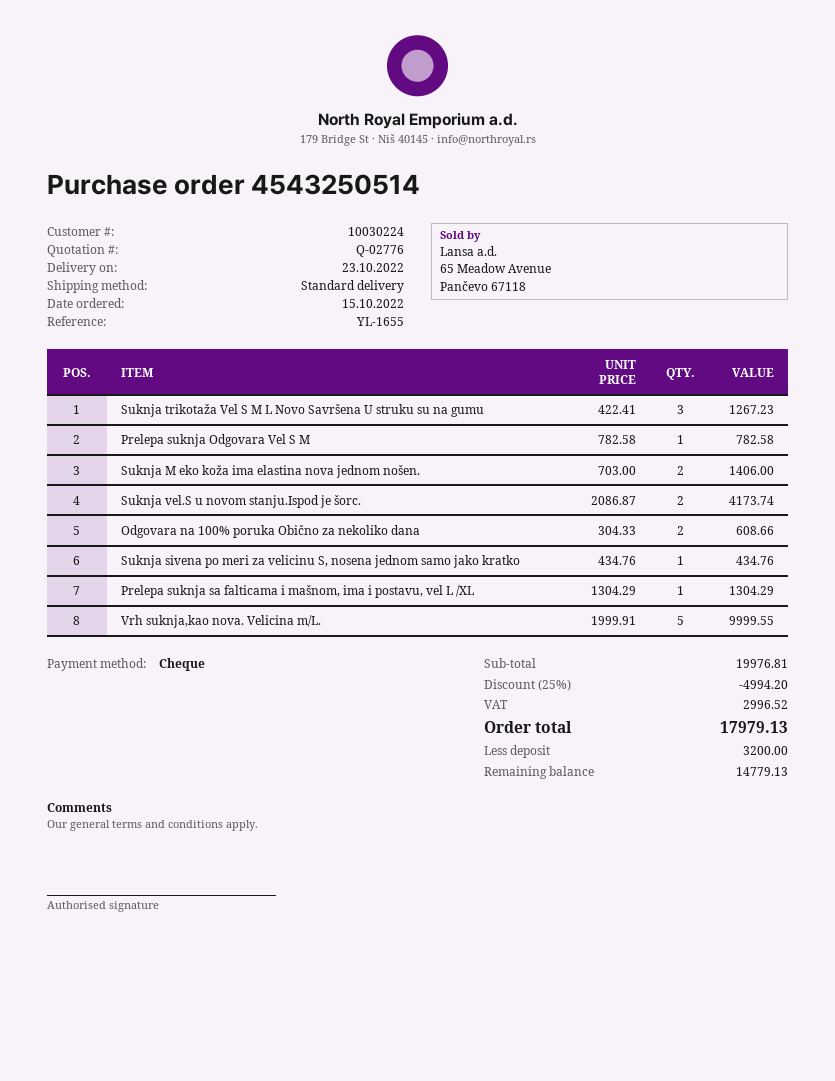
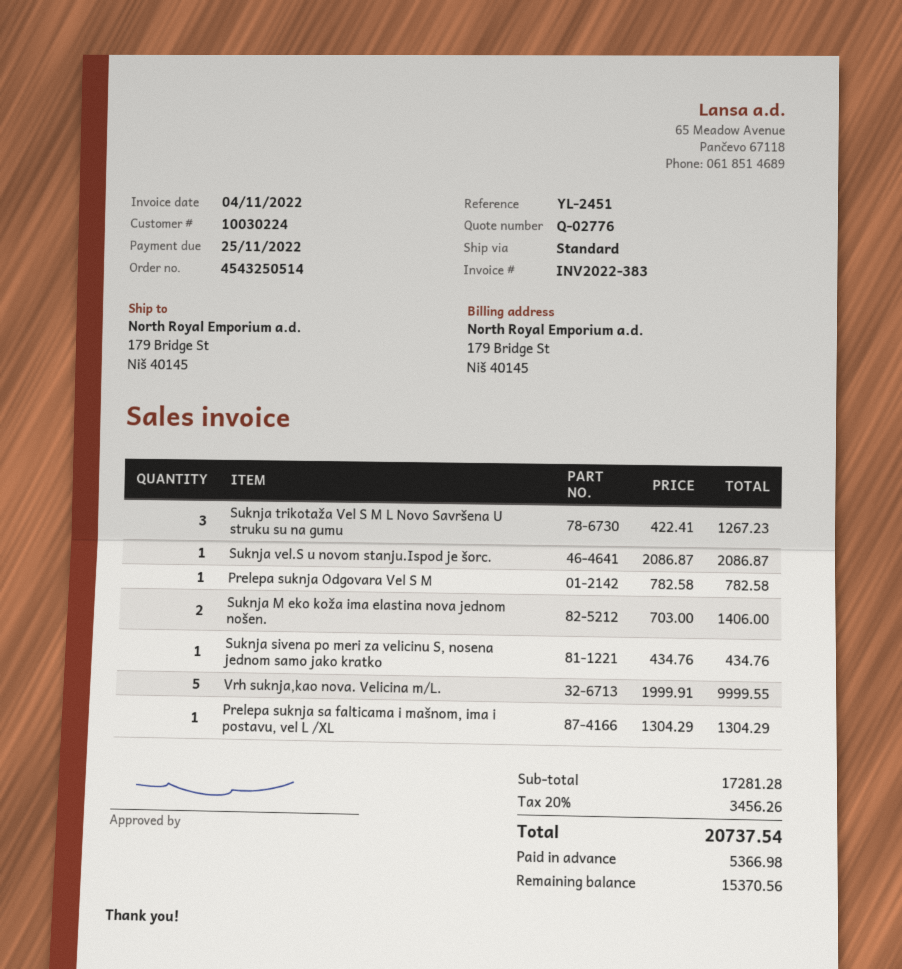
reference: YL-1655 -> YL-2451
Suknja vel.S u novom stanju.Ispod je šorc.: 2 x 2086.87 = 4173.74 -> 1 x 2086.87 = 2086.87
Odgovara na 100% poruka Obično za nekoliko dana: 2 x 304.33 = 608.66 -> none
subtotal: 19976.81 -> 17281.28
discount: 25% = 4994.20 -> none
tax: 2996.52 -> 3456.26
total: 17979.13 -> 20737.54
deposit: 3200.00 -> 5366.98
balance: 14779.13 -> 15370.56

